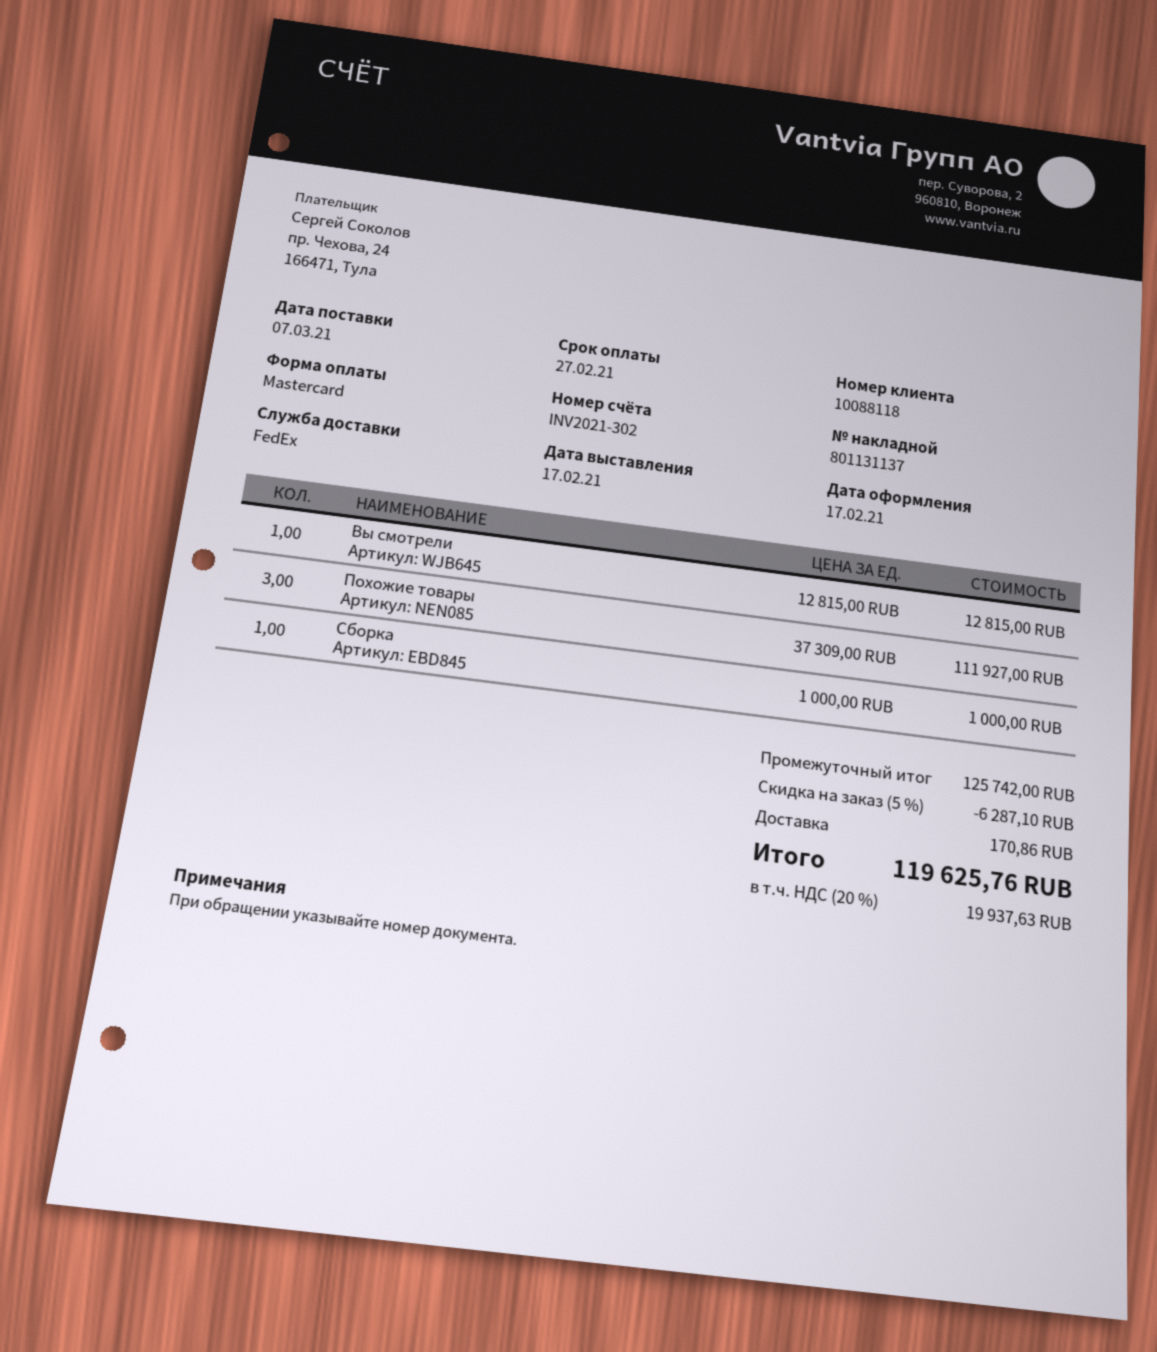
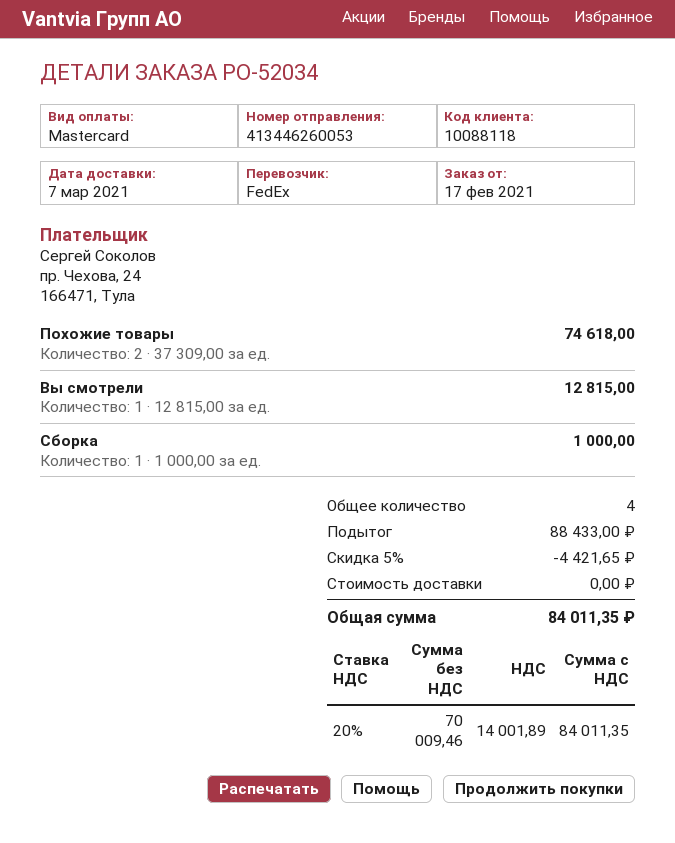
Похожие товары: 3 x 37309.00 = 111927.00 -> 2 x 37309.00 = 74618.00
subtotal: 125742.00 -> 88433.00
discount: 5% = 6287.10 -> 5% = 4421.65
shipping: 170.86 -> 0.00
tax: 20% = 19937.63 -> 20% = 14001.89
total: 119625.76 -> 84011.35

